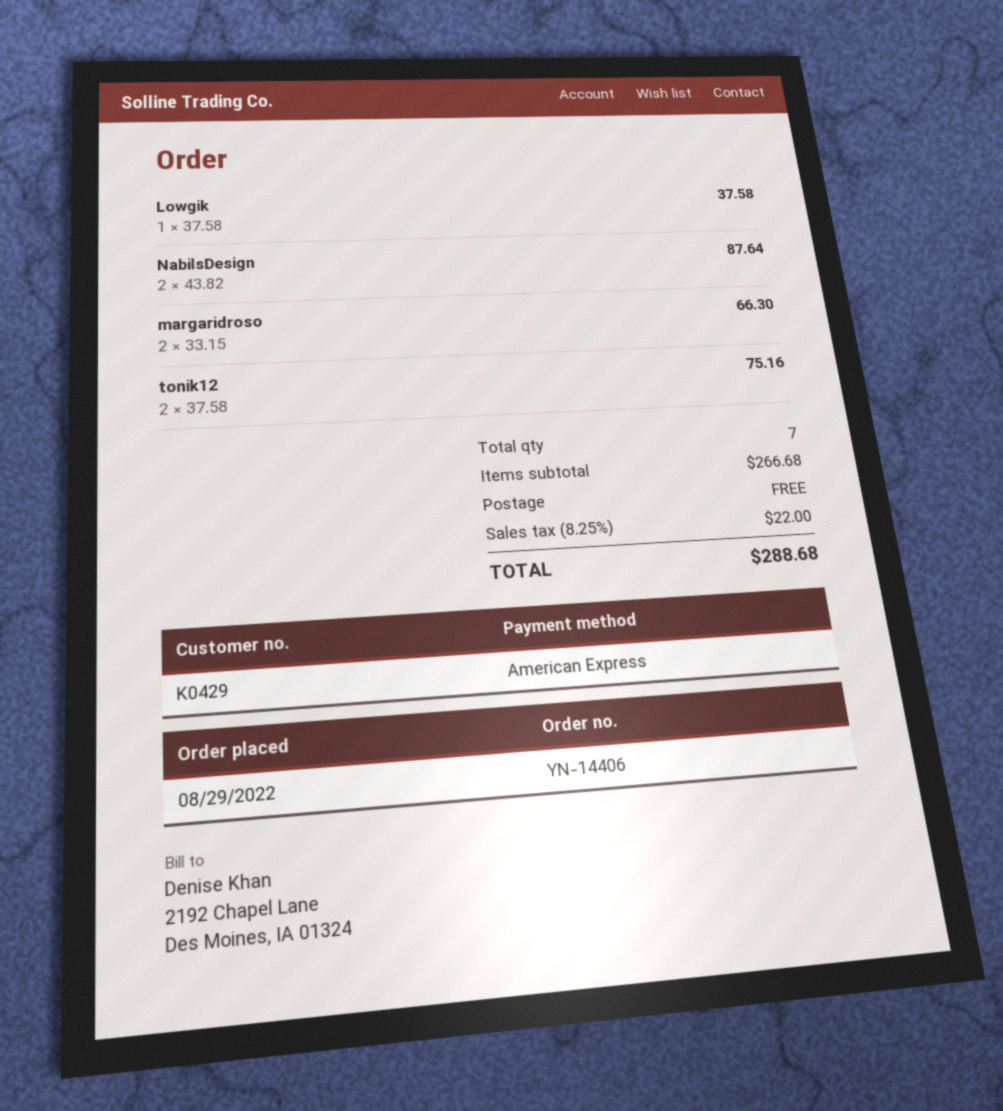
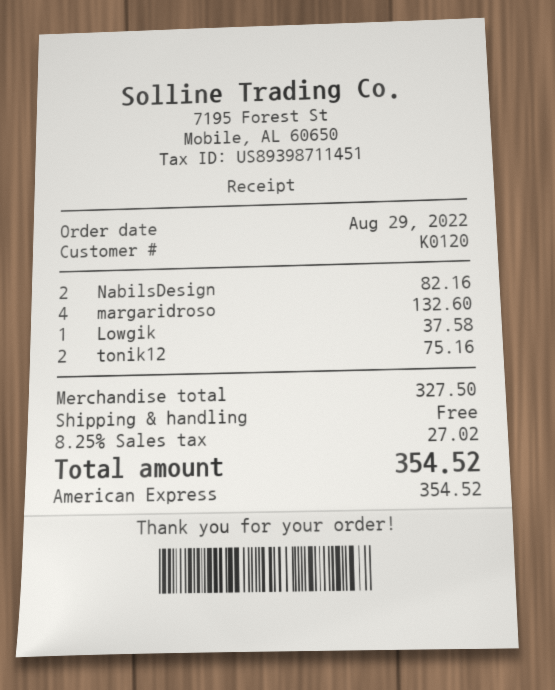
customer number: K0429 -> K0120
NabilsDesign: 2 for 87.64 -> 2 for 82.16
margaridroso: 2 for 66.30 -> 4 for 132.60
subtotal: 266.68 -> 327.50
tax: 8.25% = 22.00 -> 8.25% = 27.02
total: 288.68 -> 354.52

